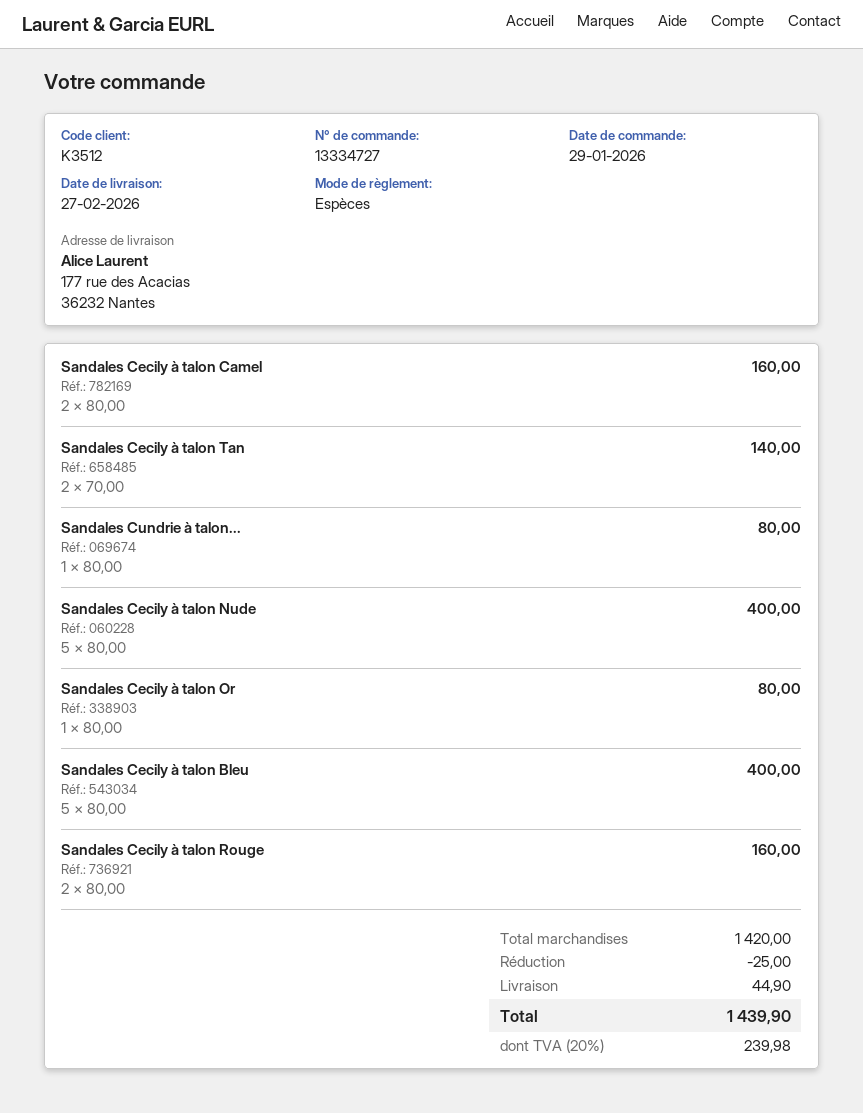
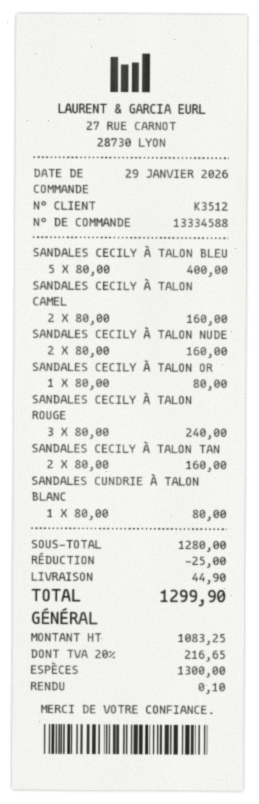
order number: 13334727 -> 13334588
Sandales Cecily à talon Tan: 2 x 70.00 = 140.00 -> 2 x 80.00 = 160.00
Sandales Cecily à talon Nude: 5 x 80.00 = 400.00 -> 2 x 80.00 = 160.00
Sandales Cecily à talon Rouge: 2 x 80.00 = 160.00 -> 3 x 80.00 = 240.00
subtotal: 1420.00 -> 1280.00
tax: 20% = 239.98 -> 20% = 216.65
total: 1439.90 -> 1299.90

